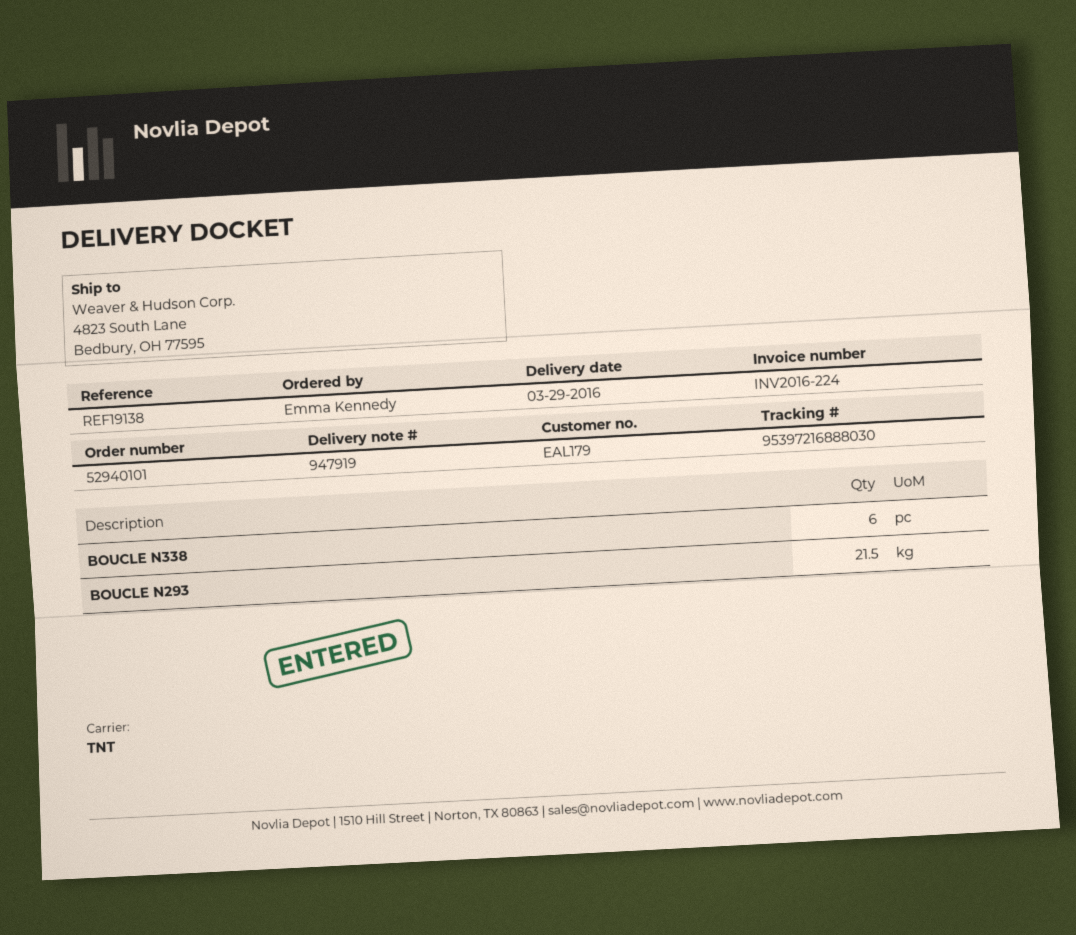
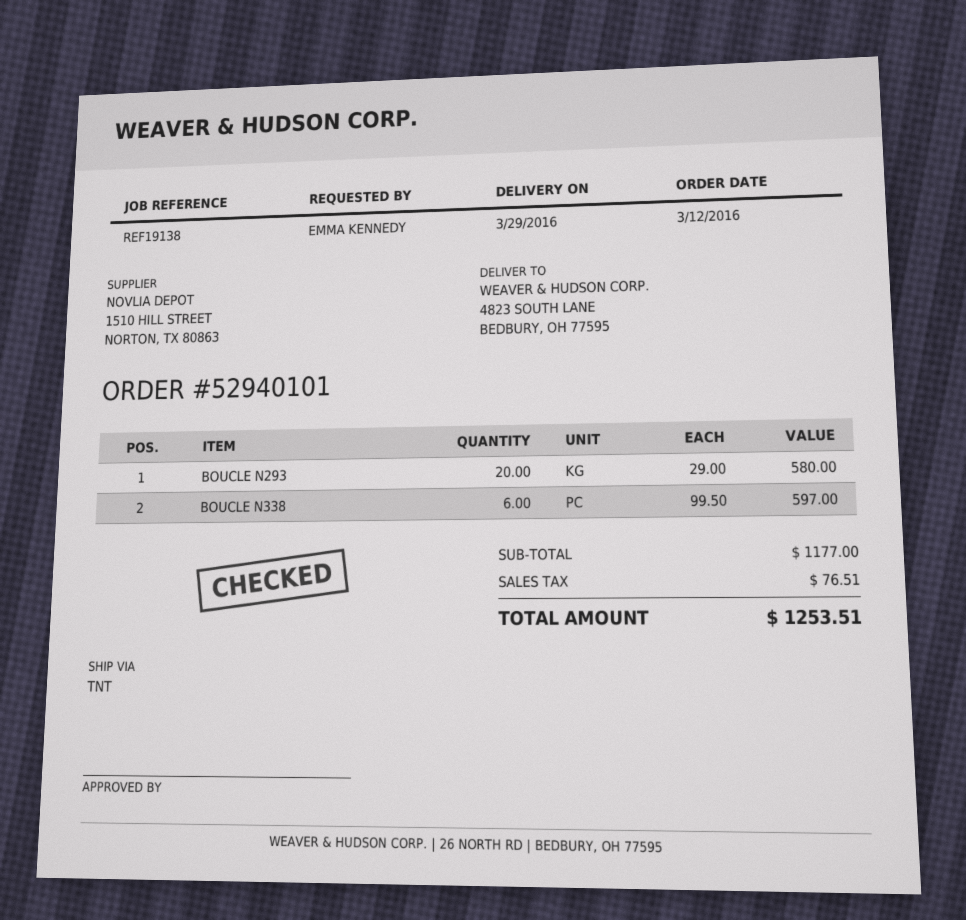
BOUCLE N293: 21.5 -> 20

